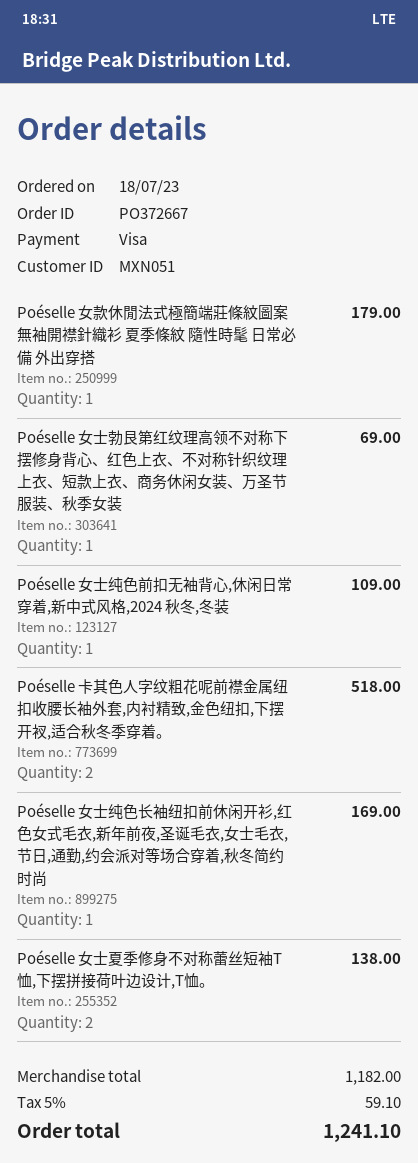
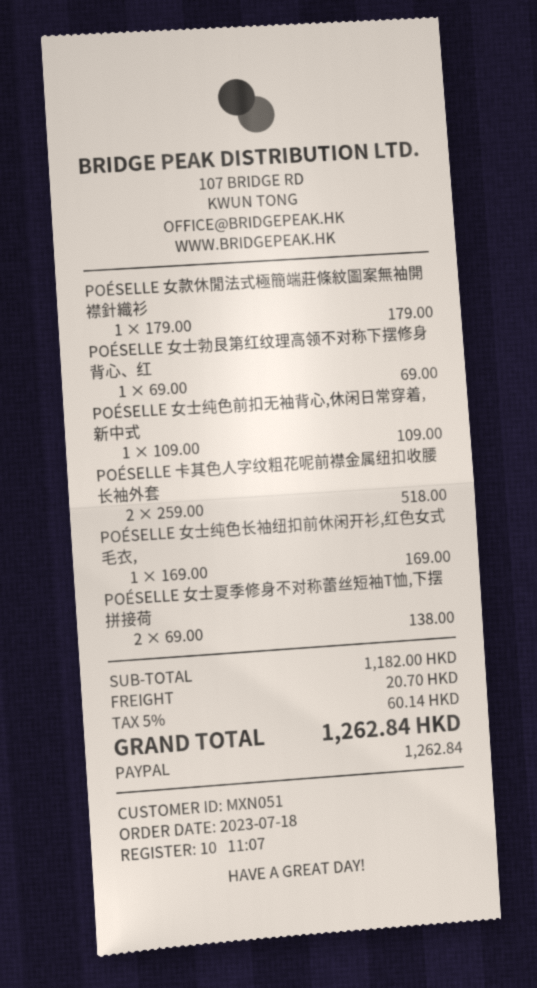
payment method: Visa -> PayPal
shipping: none -> 20.70
tax: 5% = 59.10 -> 5% = 60.14
total: 1241.10 -> 1262.84

